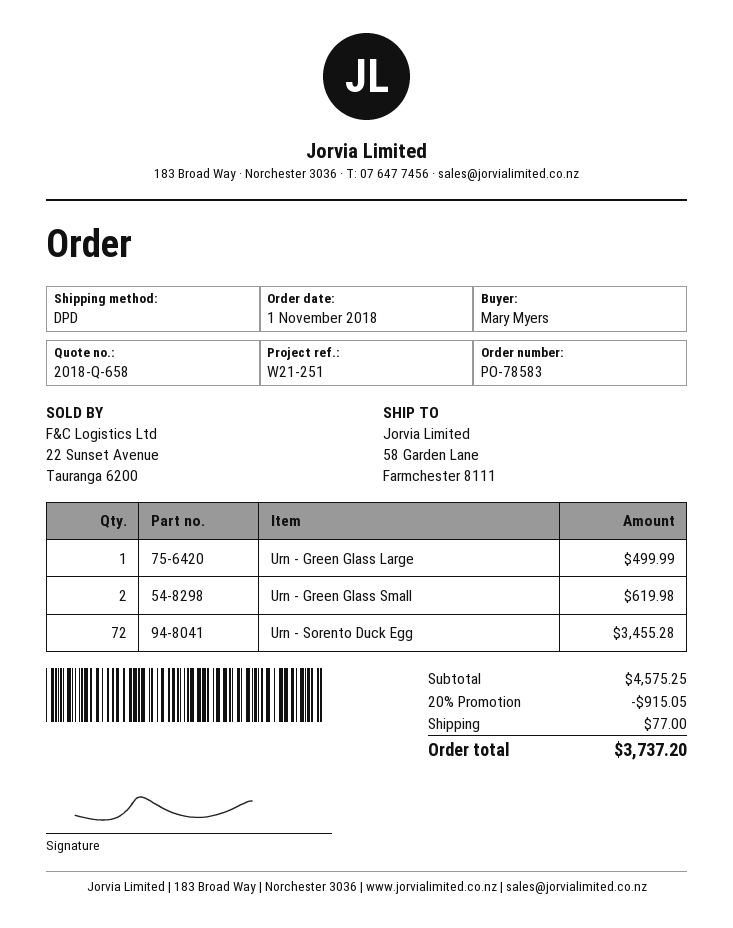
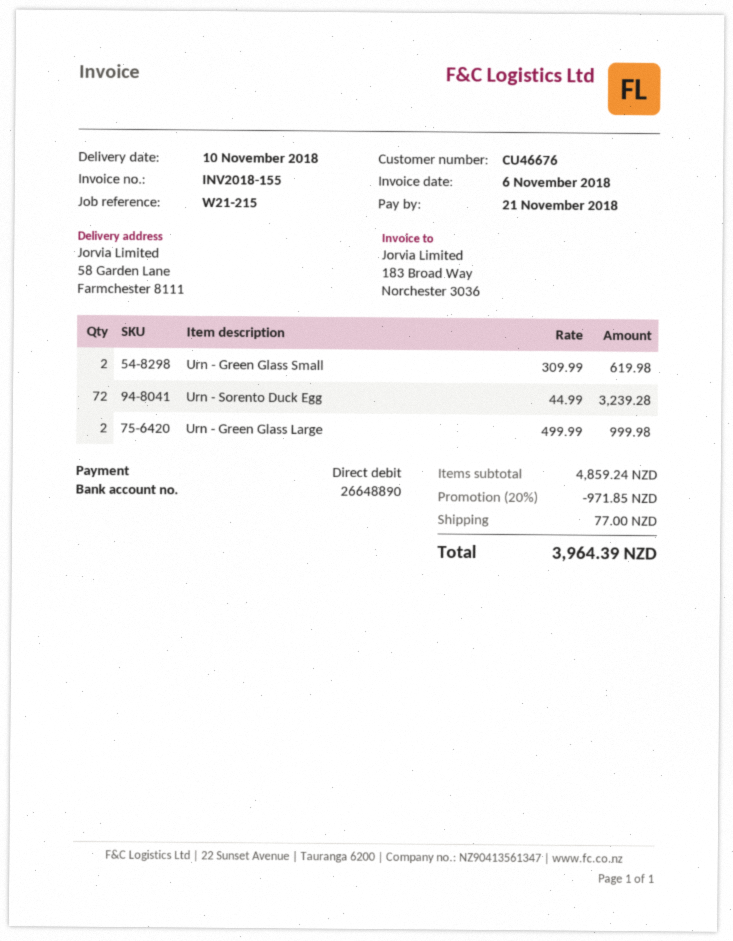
reference: W21-251 -> W21-215
Urn - Green Glass Large: 1 for 499.99 -> 2 for 999.98
Urn - Sorento Duck Egg: 72 for 3455.28 -> 72 for 3239.28
subtotal: 4575.25 -> 4859.24
discount: 20% = 915.05 -> 20% = 971.85
total: 3737.20 -> 3964.39

